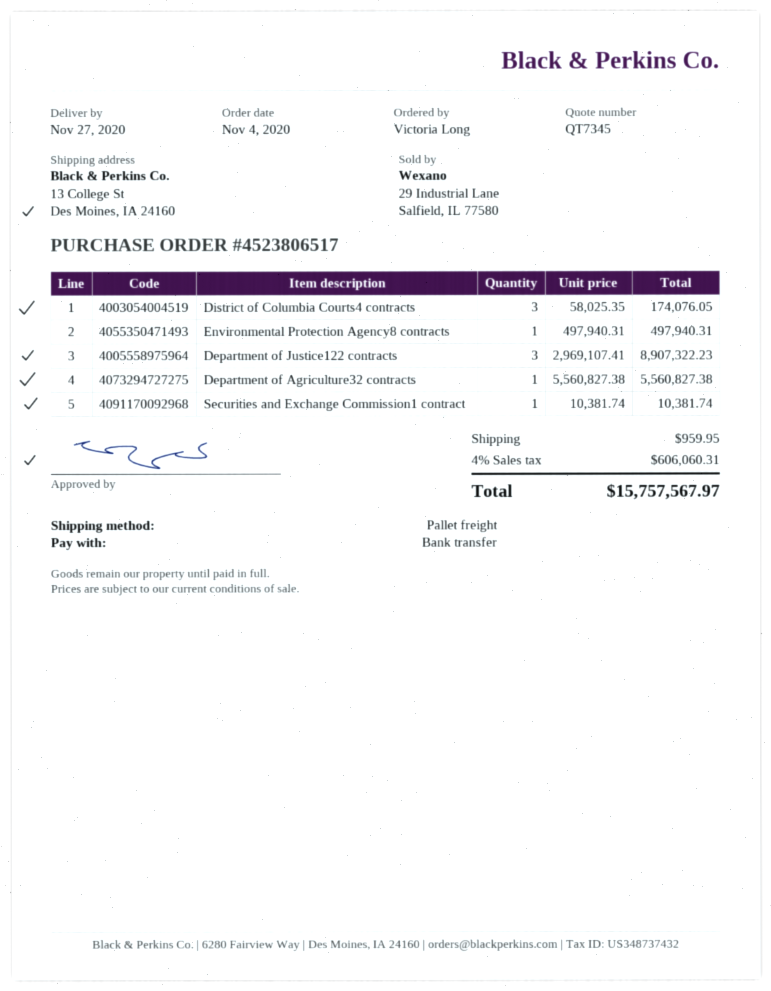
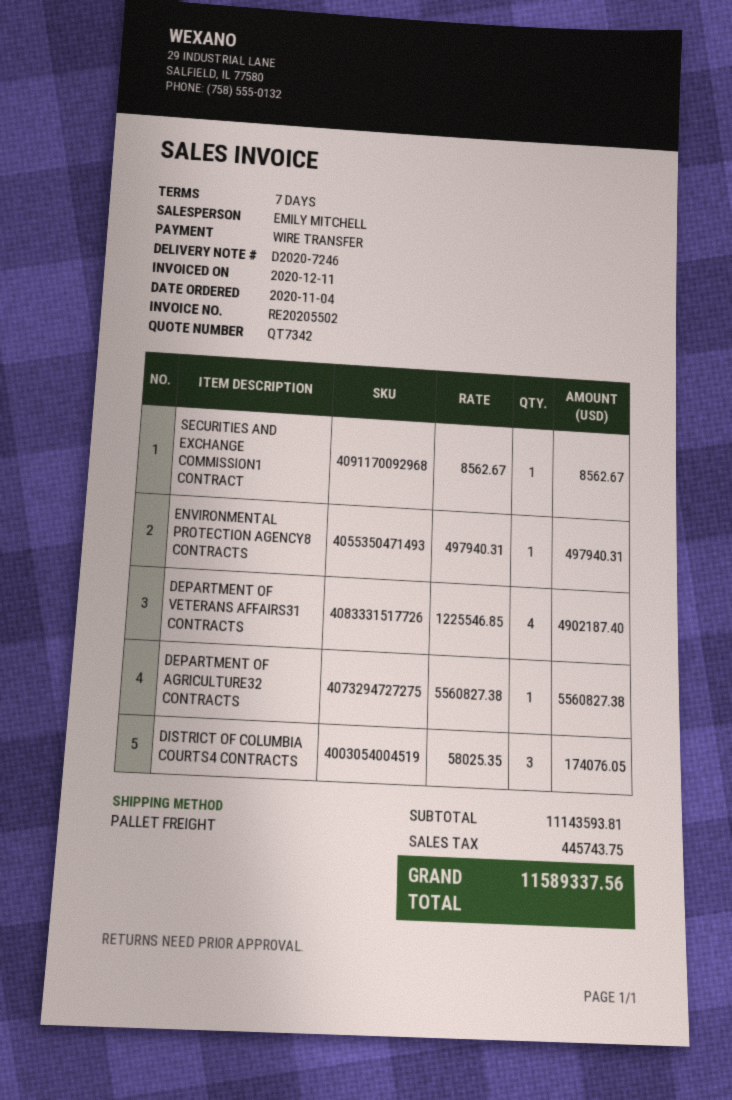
quote number: QT7345 -> QT7342
Department of Justice122 contracts: 3 x 2969107.41 = 8907322.23 -> none
Securities and Exchange Commission1 contract: 1 x 10381.74 = 10381.74 -> 1 x 8562.67 = 8562.67
DEPARTMENT OF VETERANS AFFAIRS31 CONTRACTS: none -> 4 x 1225546.85 = 4902187.40
shipping: 959.95 -> none
tax: 606060.31 -> 445743.75
total: 15757567.97 -> 11589337.56

